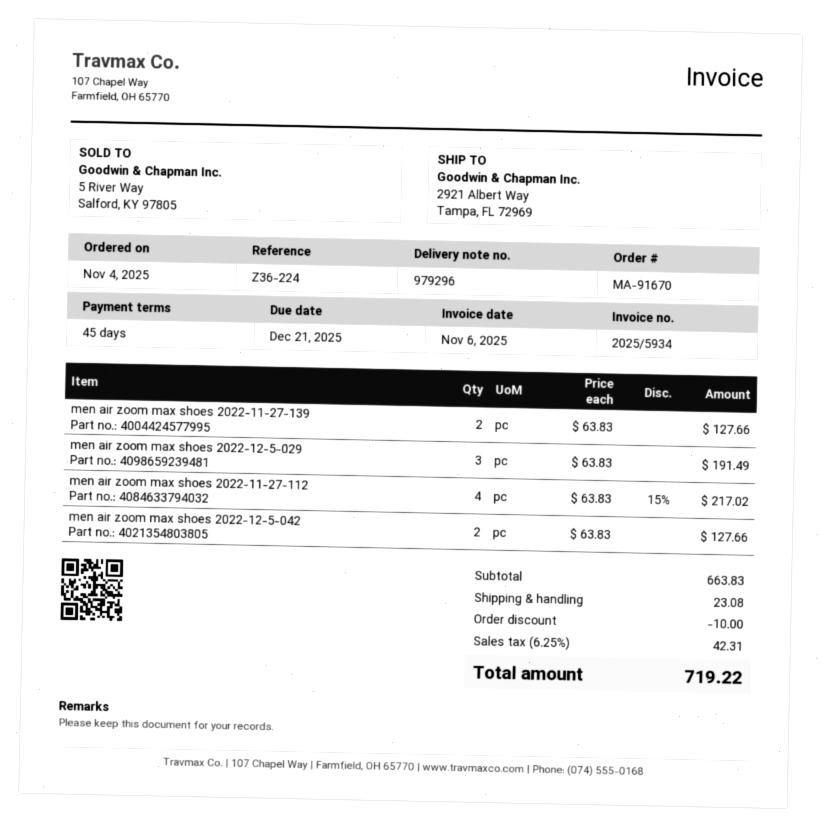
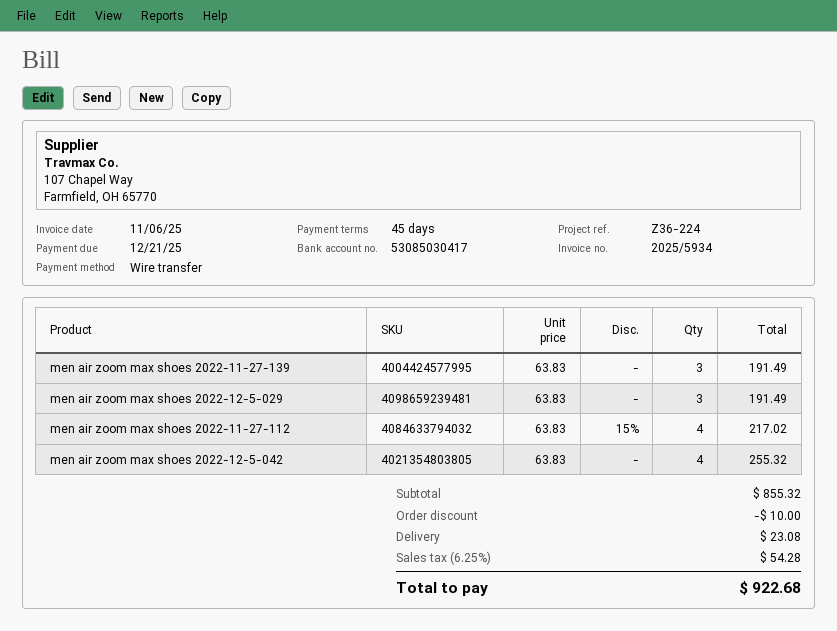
men air zoom max shoes 2022-11-27-139: 2 x 63.83 = 127.66 -> 3 x 63.83 = 191.49
men air zoom max shoes 2022-12-5-042: 2 x 63.83 = 127.66 -> 4 x 63.83 = 255.32
subtotal: 663.83 -> 855.32
tax: 6.25% = 42.31 -> 6.25% = 54.28
total: 719.22 -> 922.68

